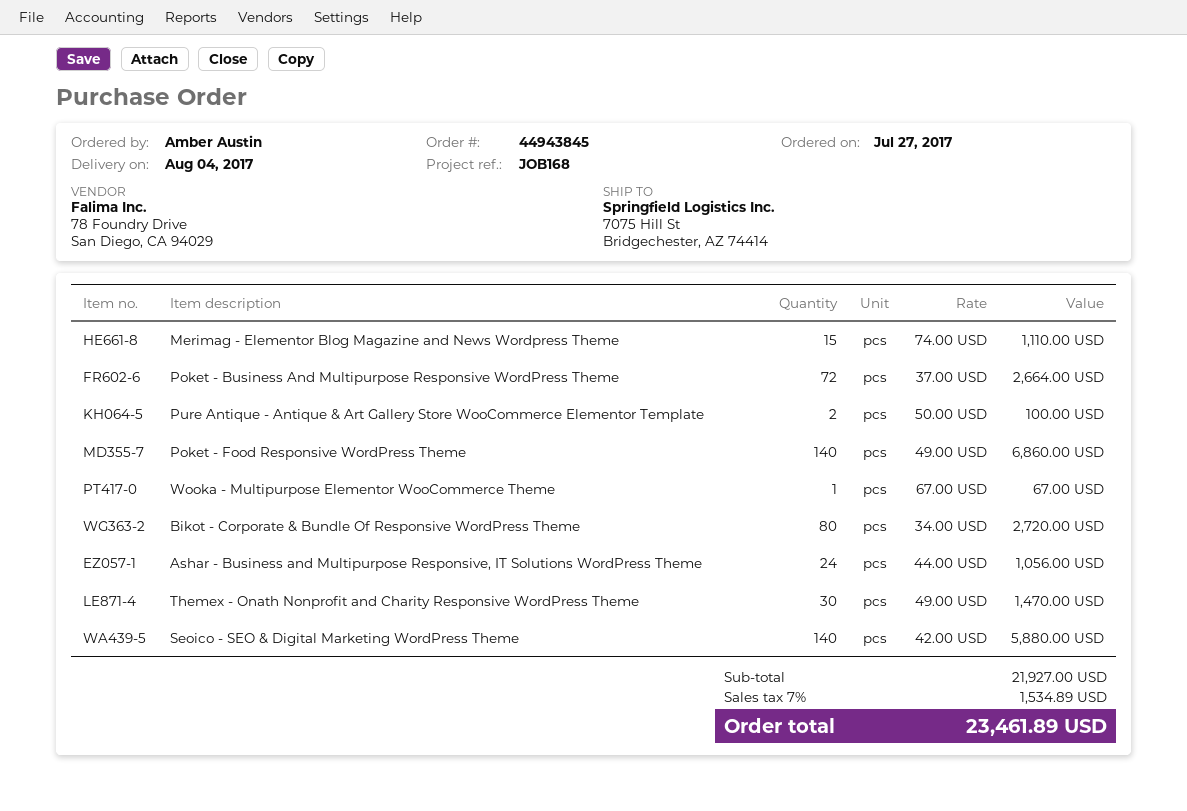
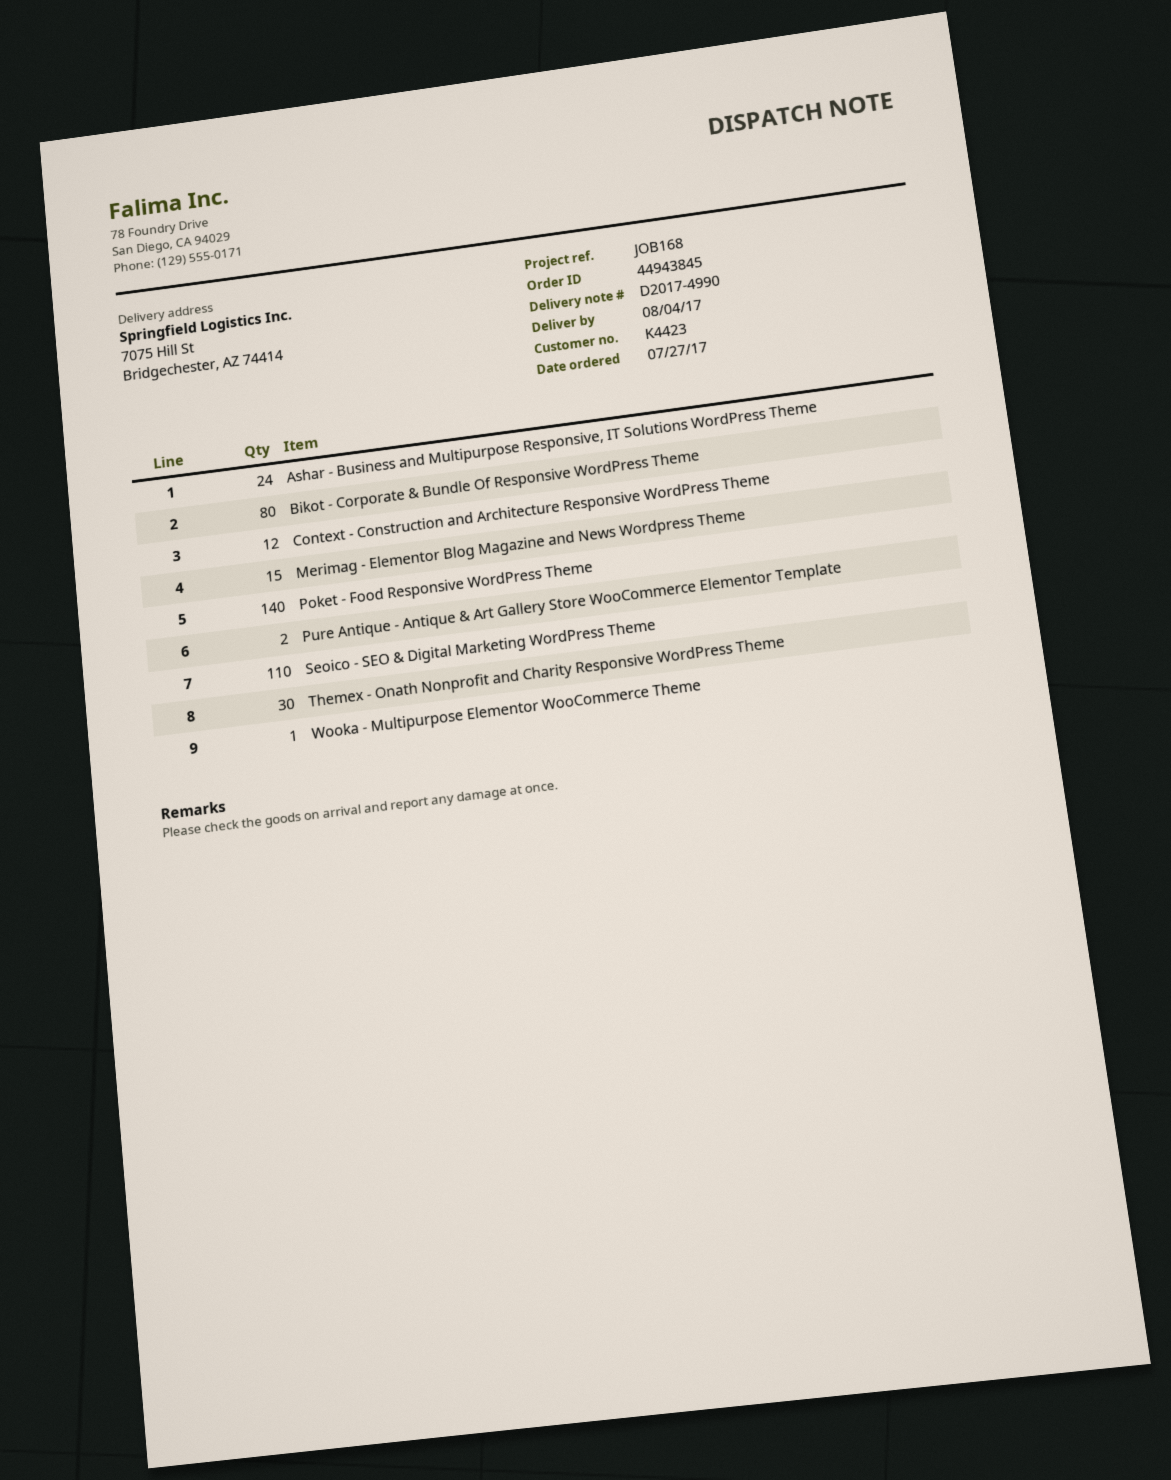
Poket - Business And Multipurpose Responsive WordPress Theme: 72 -> none
Seoico - SEO & Digital Marketing WordPress Theme: 140 -> 110
Context - Construction and Architecture Responsive WordPress Theme: none -> 12

